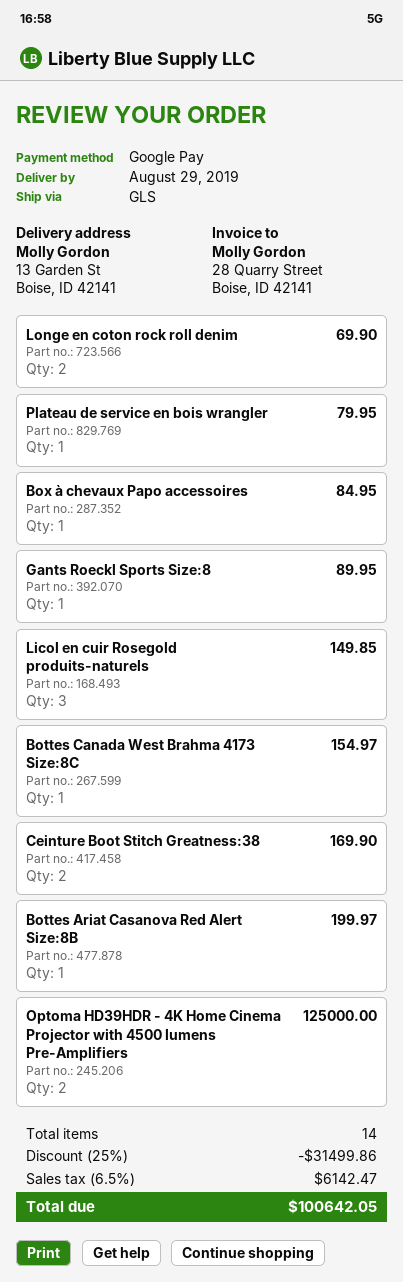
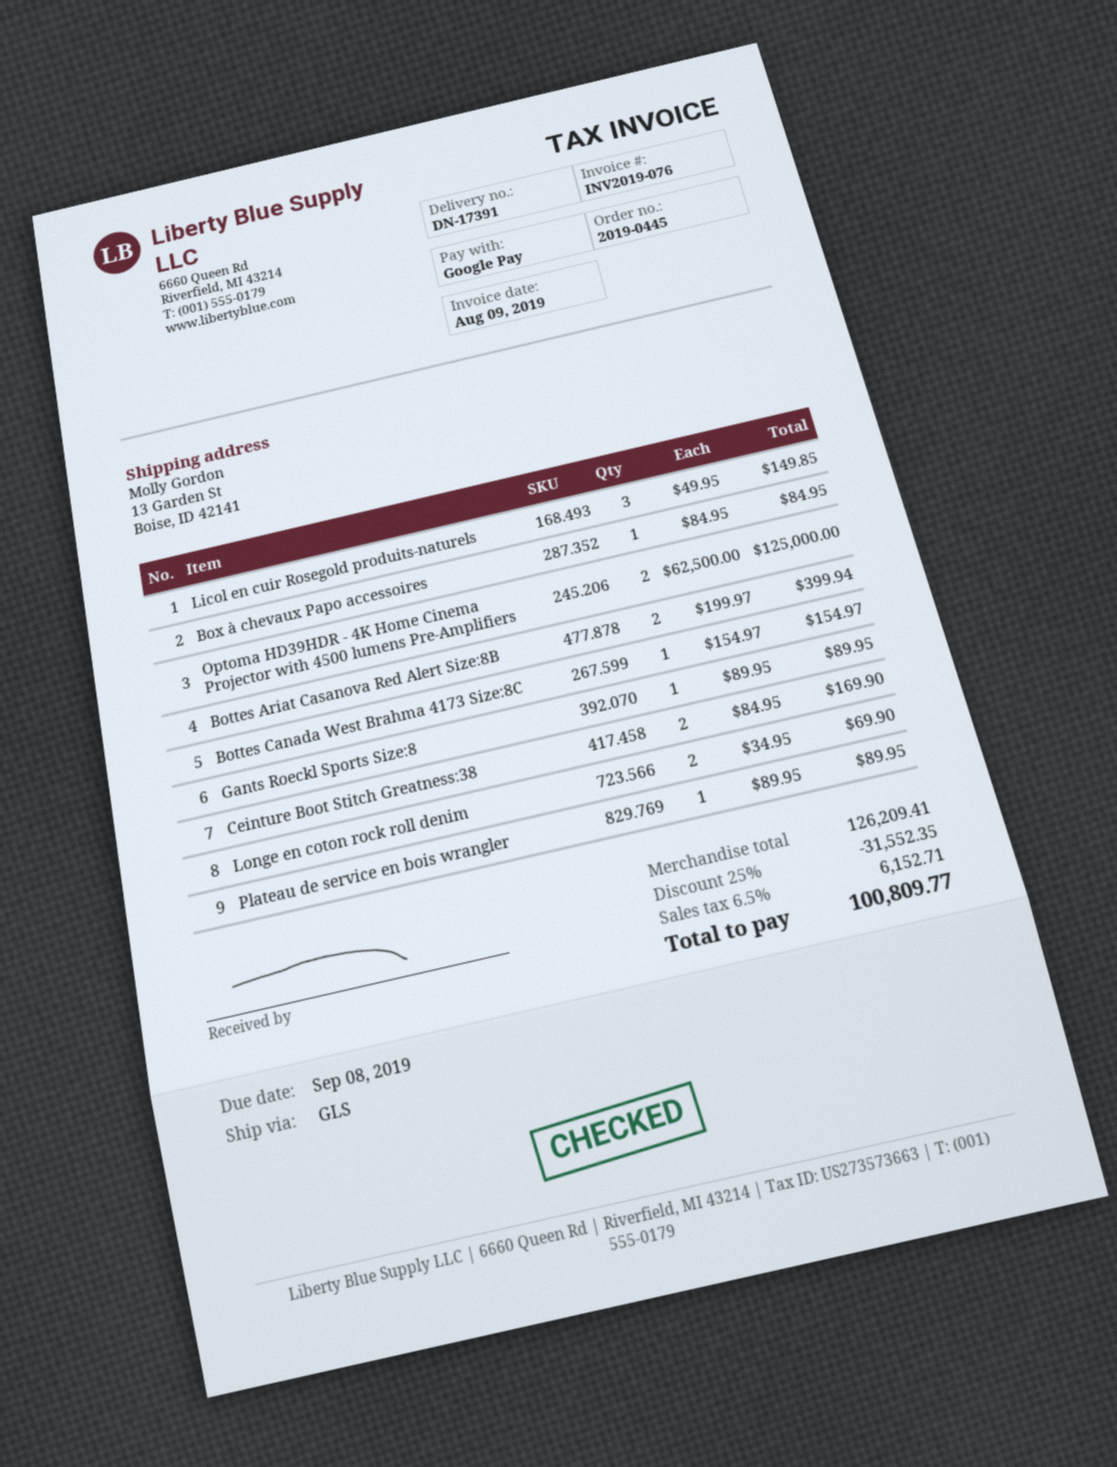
Plateau de service en bois wrangler: 1 for 79.95 -> 1 for 89.95
Bottes Ariat Casanova Red Alert Size:8B: 1 for 199.97 -> 2 for 399.94
discount: 25% = 31499.86 -> 25% = 31552.35
tax: 6.5% = 6142.47 -> 6.5% = 6152.71
total: 100642.05 -> 100809.77

